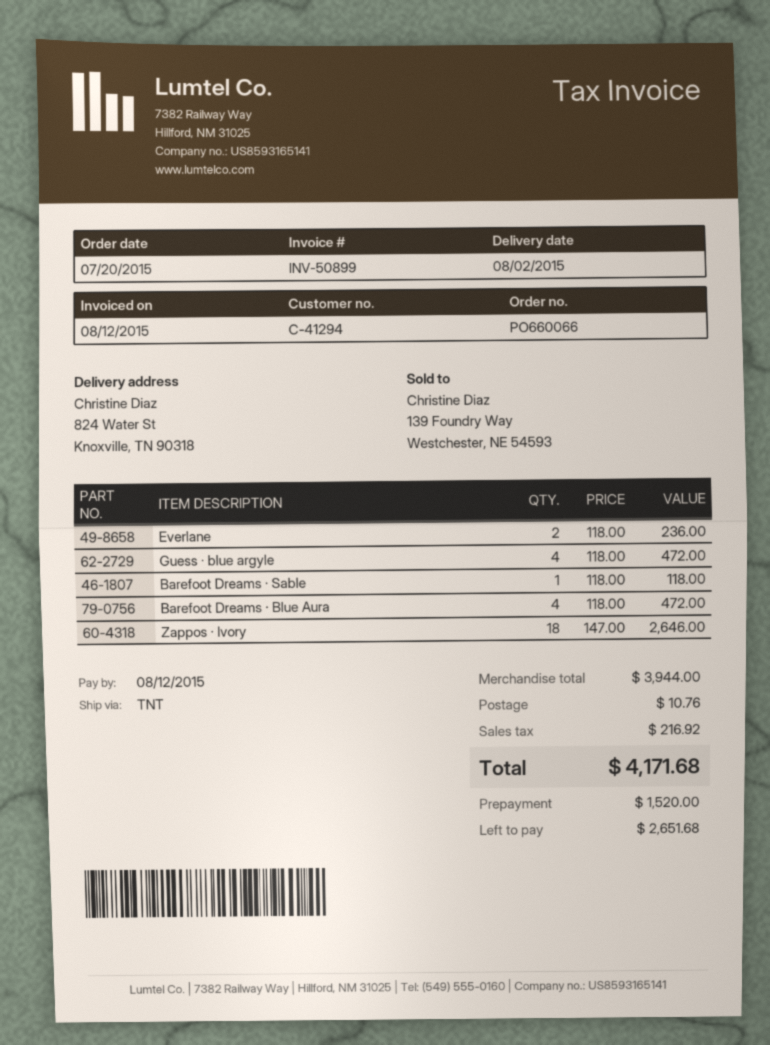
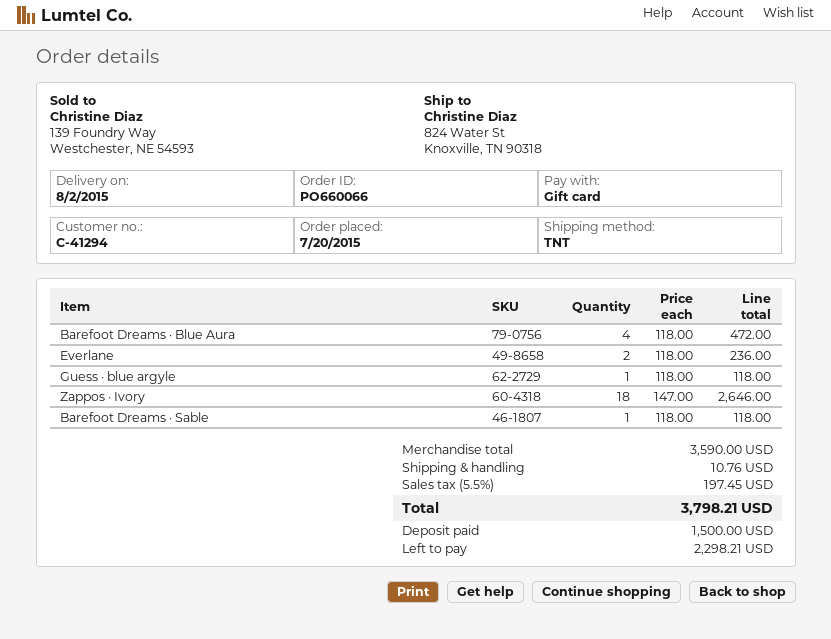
Guess · blue argyle: 4 x 118.00 = 472.00 -> 1 x 118.00 = 118.00
subtotal: 3944.00 -> 3590.00
tax: 216.92 -> 197.45
total: 4171.68 -> 3798.21
deposit: 1520.00 -> 1500.00
balance: 2651.68 -> 2298.21

